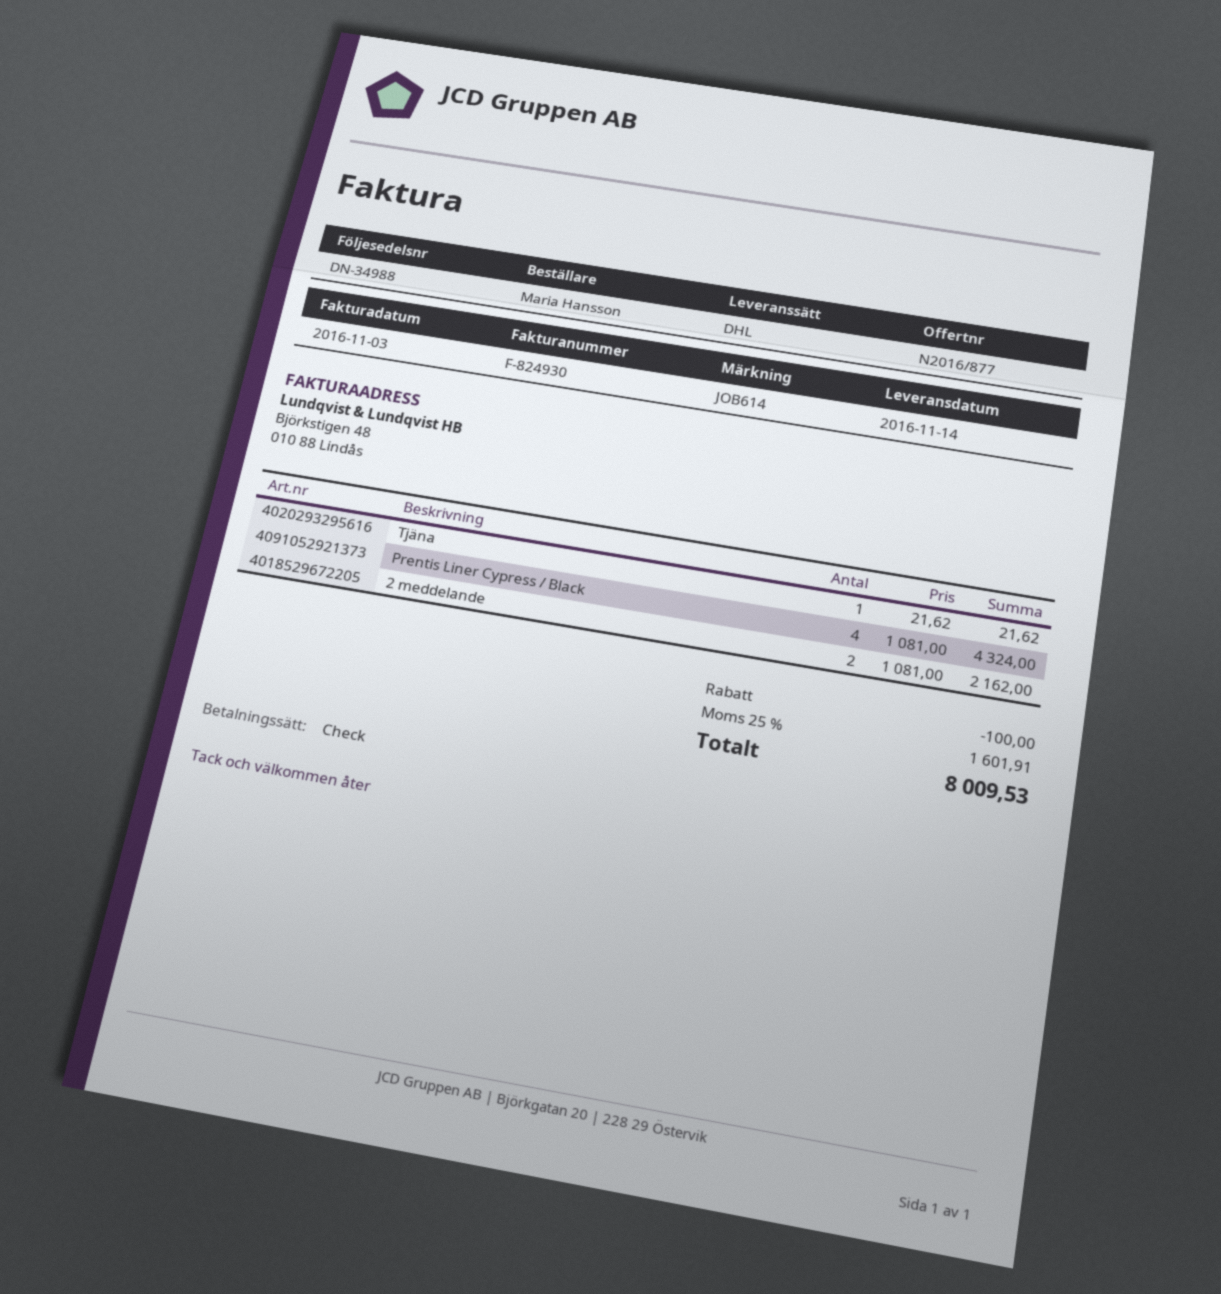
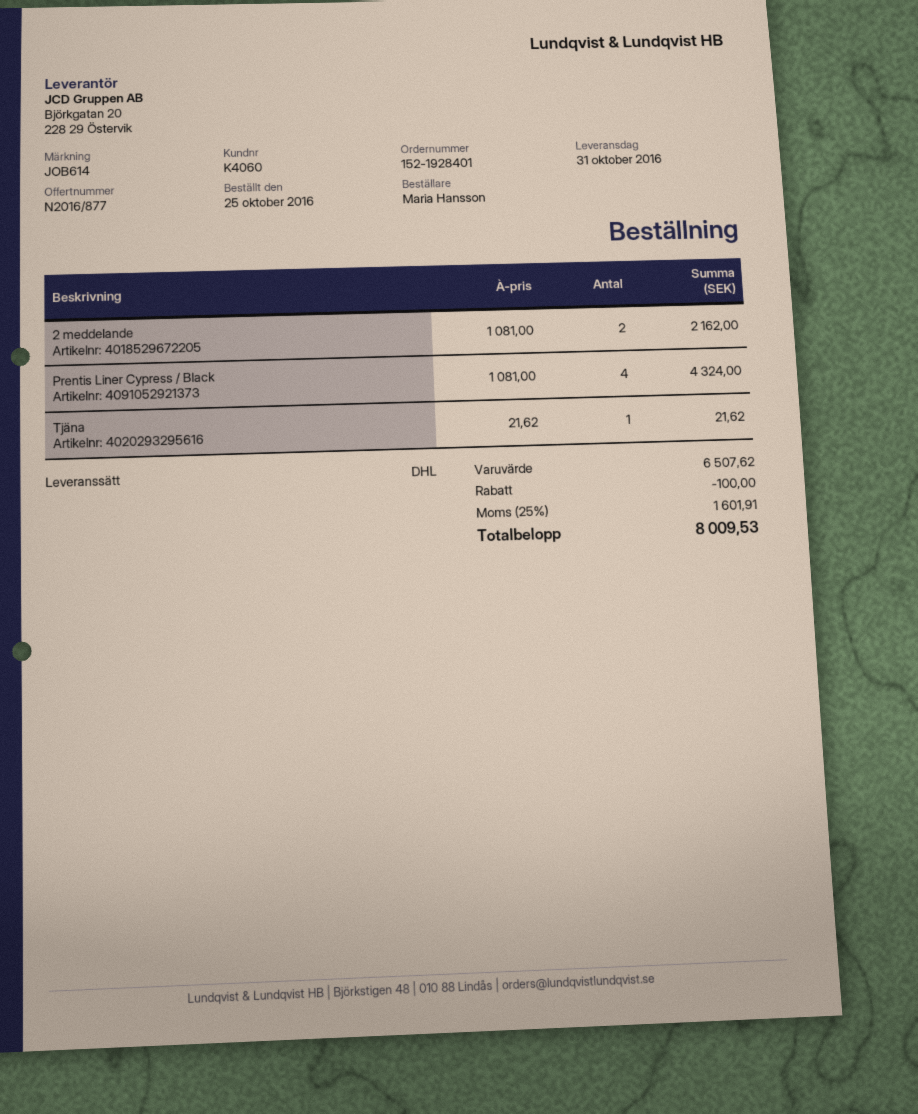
delivery date: 2016-11-14 -> 2016-10-31

